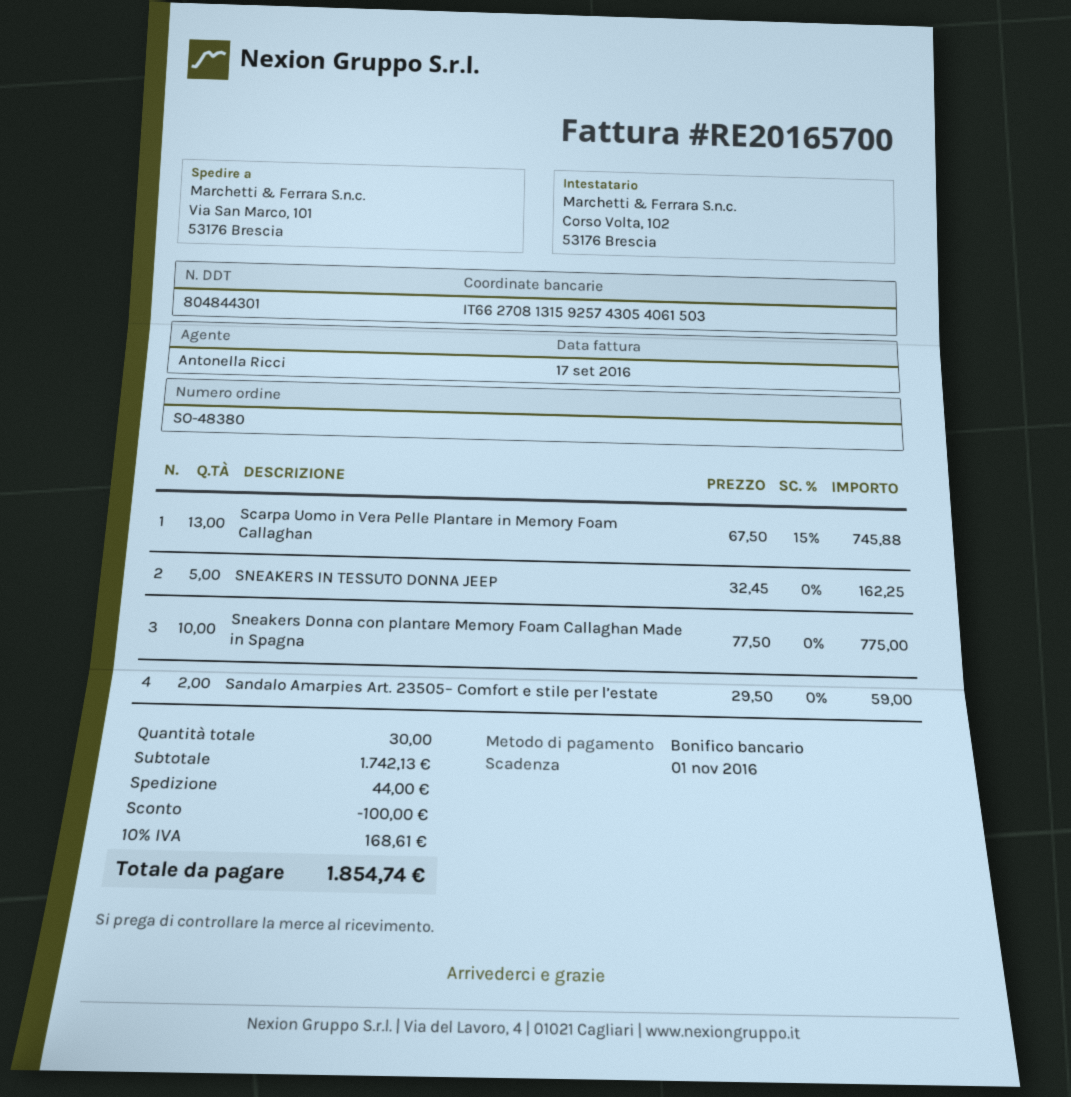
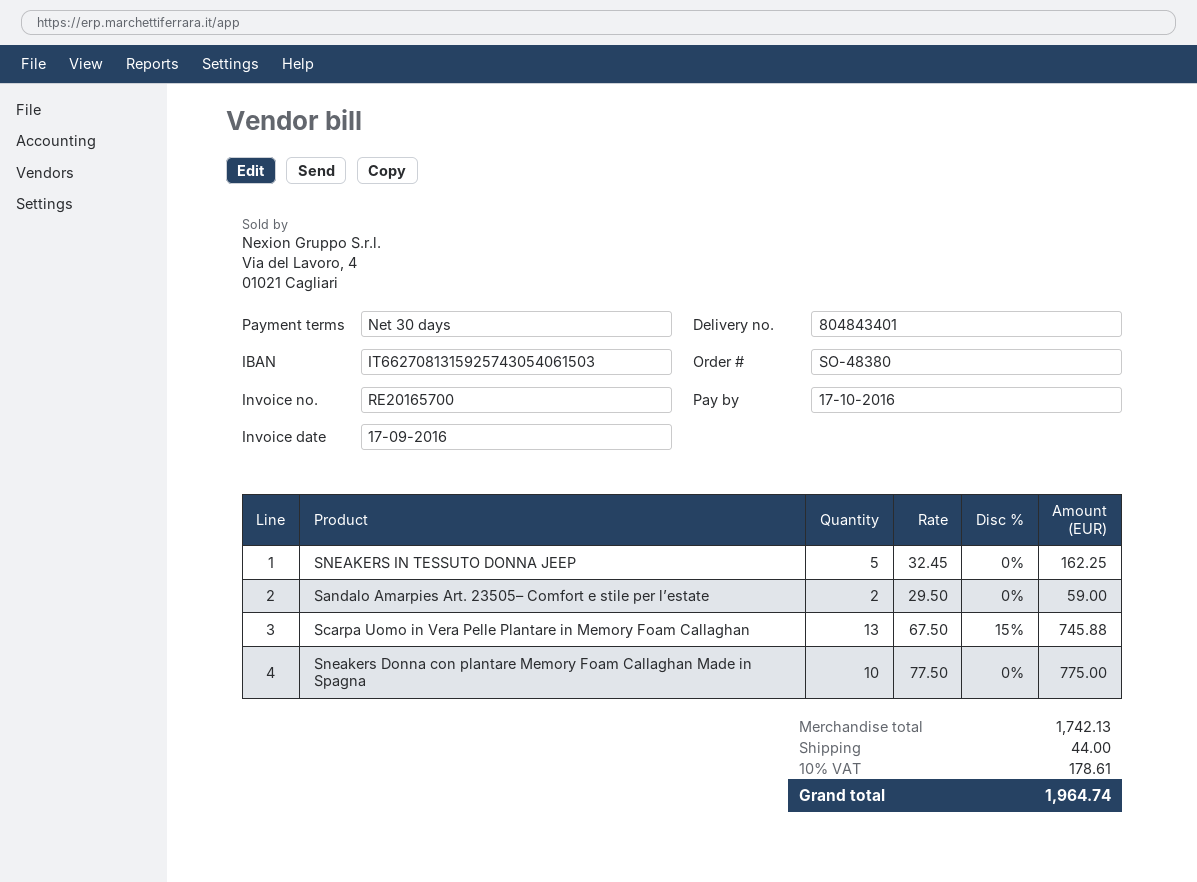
delivery note number: 804844301 -> 804843401
due date: 2016-11-01 -> 2016-10-17
discount: 100.00 -> none
tax: 10% = 168.61 -> 10% = 178.61
total: 1854.74 -> 1964.74

